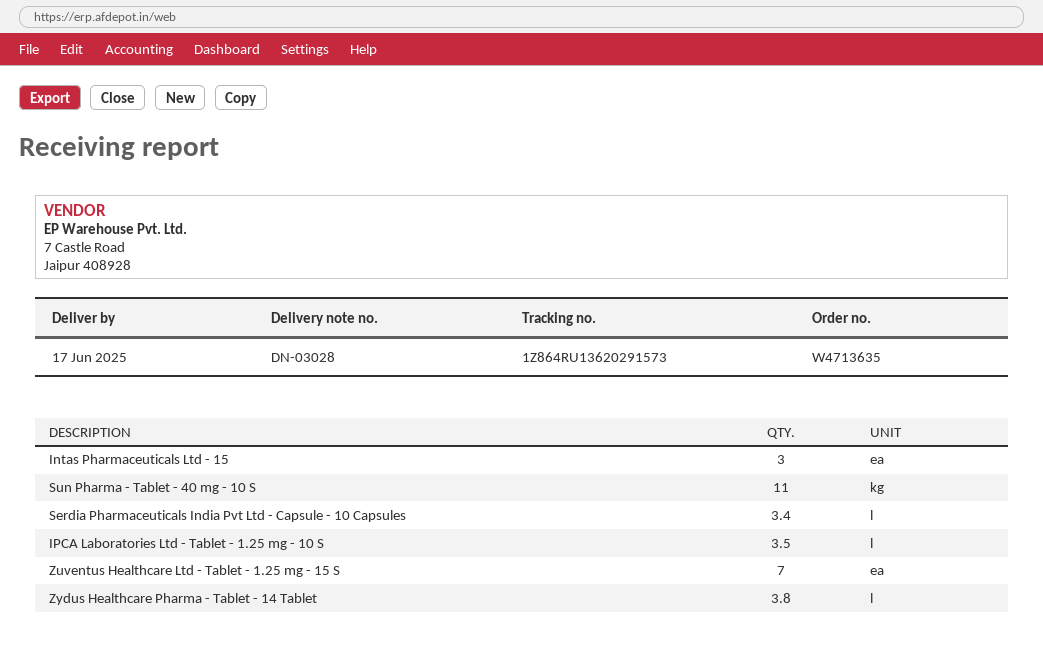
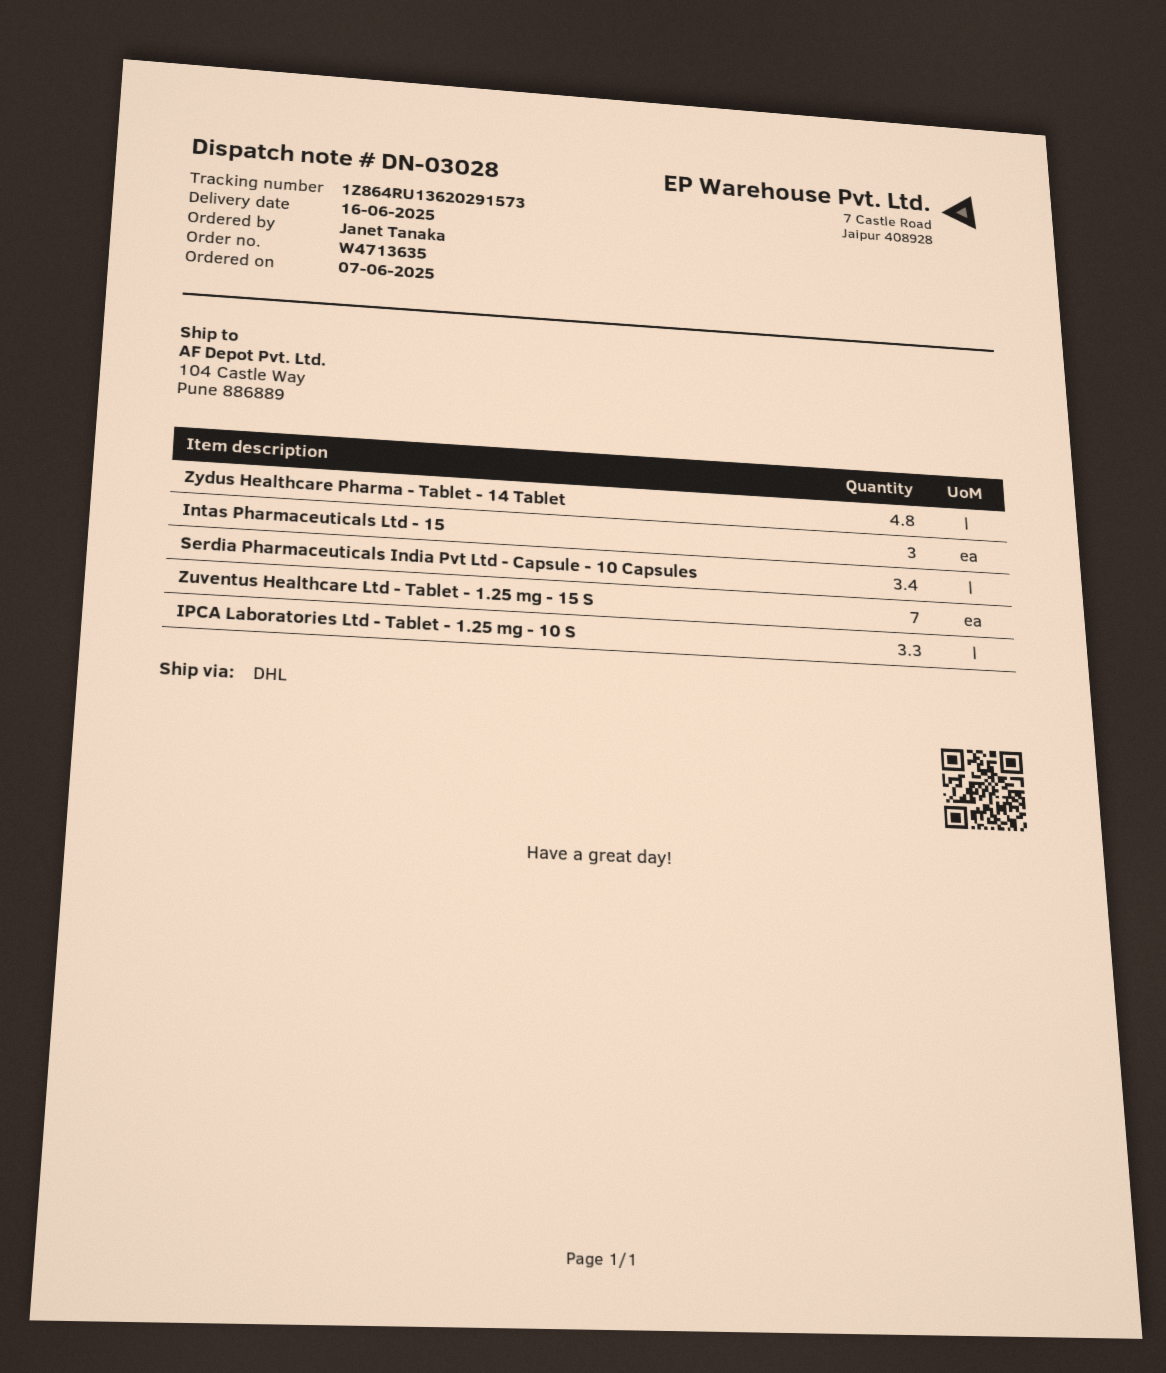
delivery date: 2025-06-17 -> 2025-06-16
Sun Pharma - Tablet - 40 mg - 10 S: 11 -> none
IPCA Laboratories Ltd - Tablet - 1.25 mg - 10 S: 3.5 -> 3.3
Zydus Healthcare Pharma - Tablet - 14 Tablet: 3.8 -> 4.8

